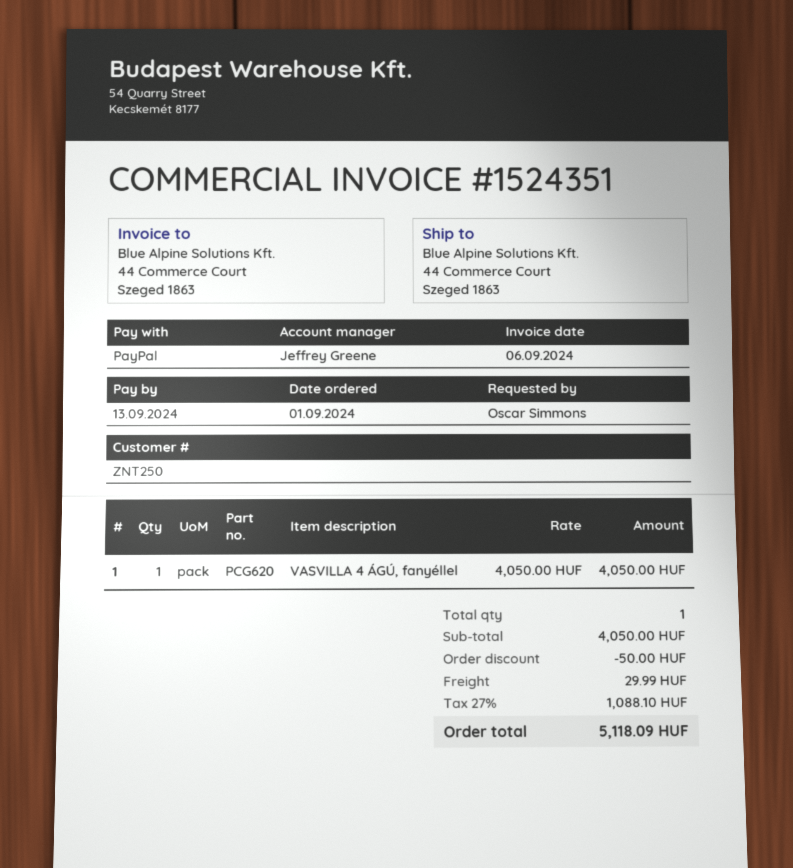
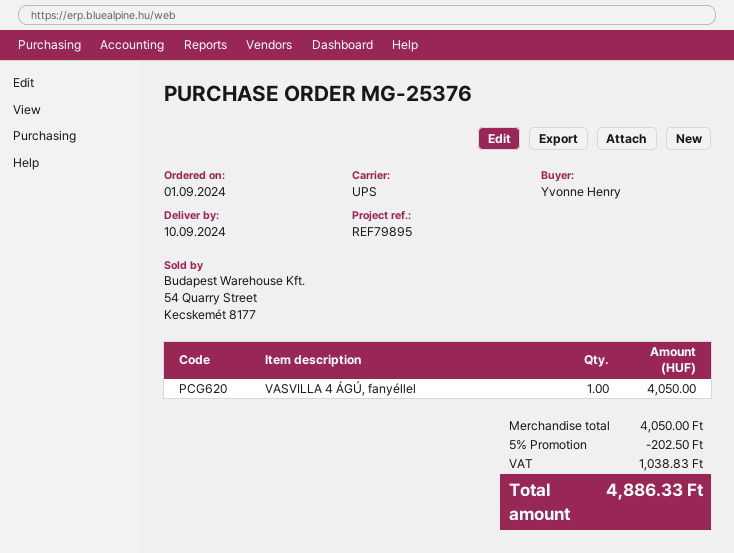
ordered by: Oscar Simmons -> Yvonne Henry
discount: 50.00 -> 202.50
shipping: 29.99 -> none
tax: 1088.10 -> 1038.83
total: 5118.09 -> 4886.33

